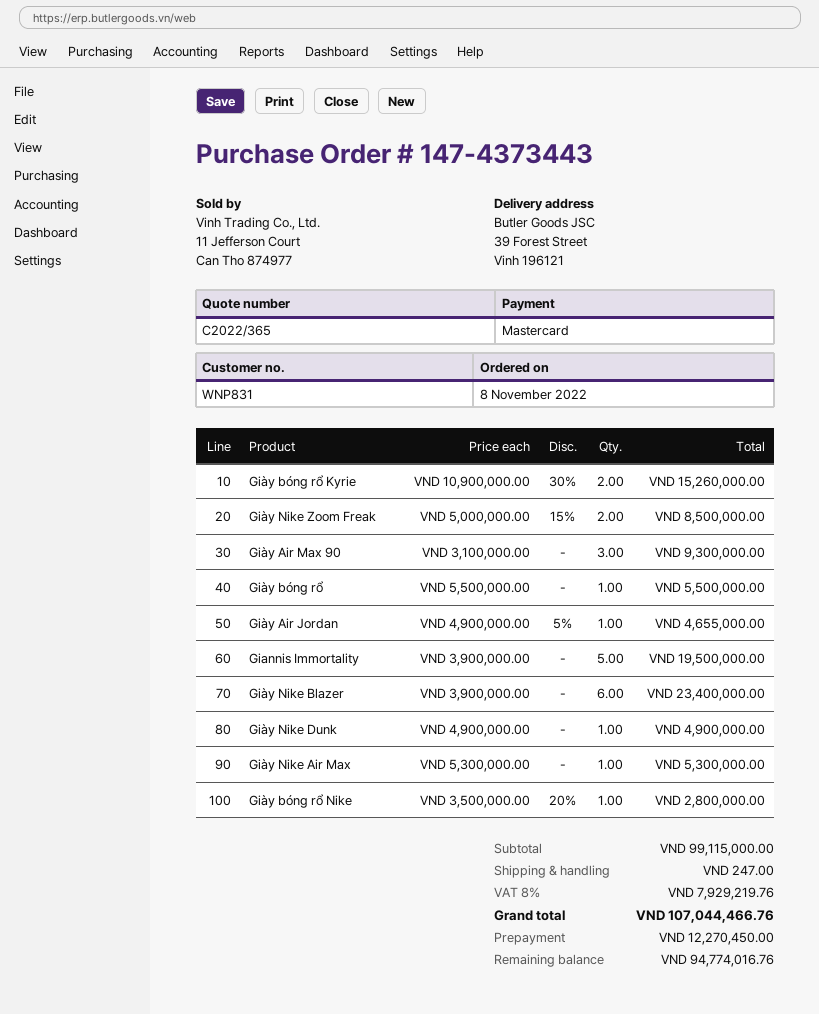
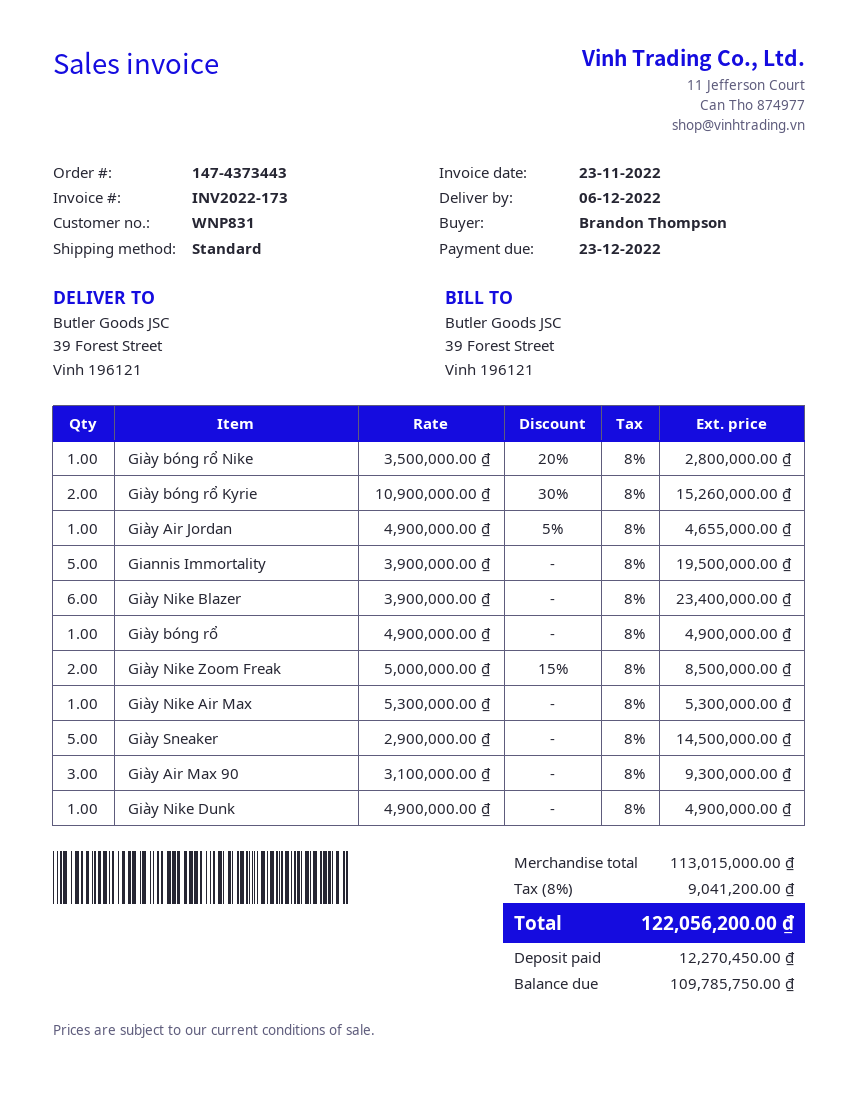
Giày bóng rổ: 1 x 5500000.00 = 5500000.00 -> 1 x 4900000.00 = 4900000.00
Giày Sneaker: none -> 5 x 2900000.00 = 14500000.00
subtotal: 99115000.00 -> 113015000.00
shipping: 247.00 -> none
tax: 8% = 7929219.76 -> 8% = 9041200.00
total: 107044466.76 -> 122056200.00
balance: 94774016.76 -> 109785750.00

